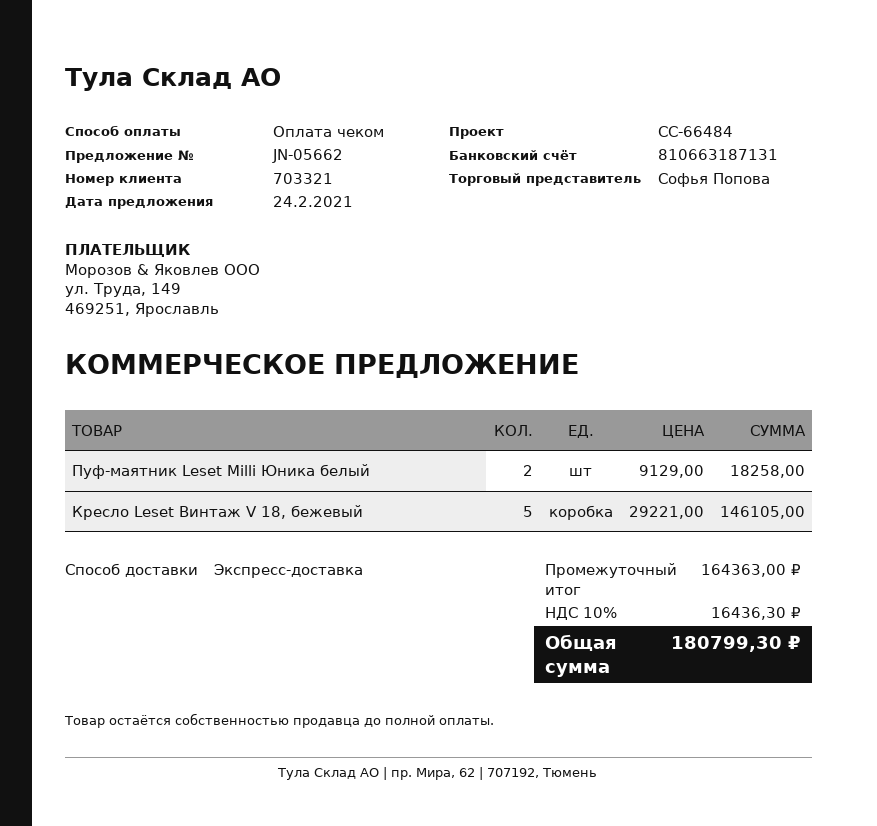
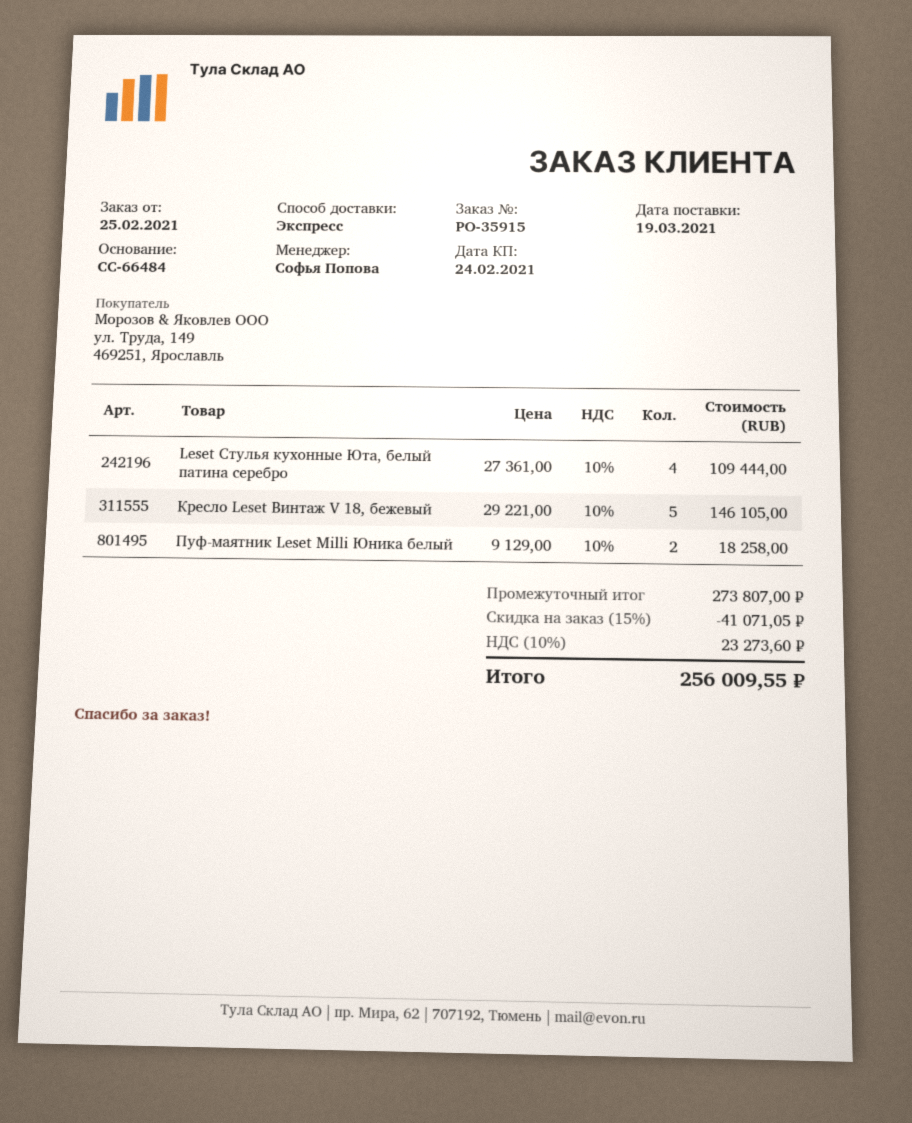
Leset Стулья кухонные Юта, белый патина серебро: none -> 4 x 27361.00 = 109444.00
subtotal: 164363.00 -> 273807.00
discount: none -> 15% = 41071.05
tax: 10% = 16436.30 -> 10% = 23273.60
total: 180799.30 -> 256009.55

